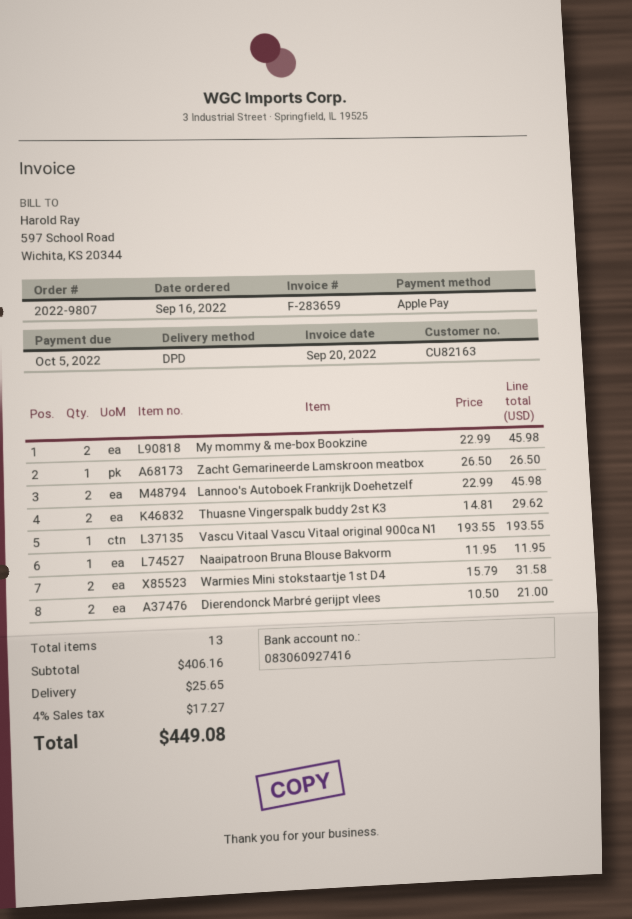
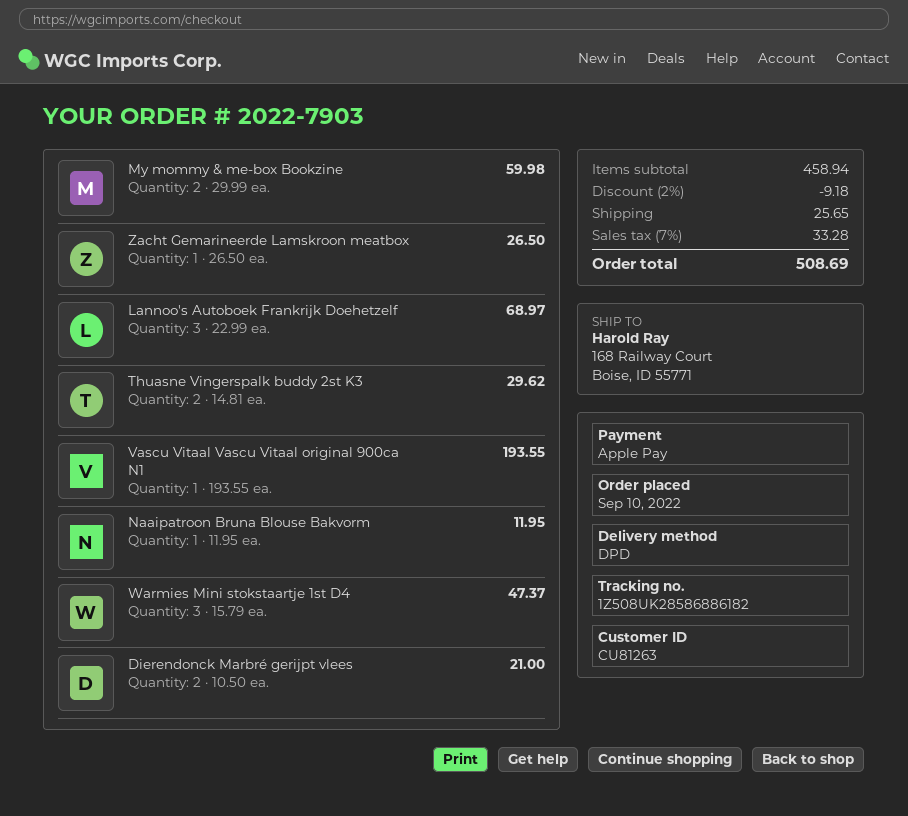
order number: 2022-9807 -> 2022-7903
order date: 2022-09-16 -> 2022-09-10
customer number: CU82163 -> CU81263
My mommy & me-box Bookzine: 2 x 22.99 = 45.98 -> 2 x 29.99 = 59.98
Lannoo's Autoboek Frankrijk Doehetzelf: 2 x 22.99 = 45.98 -> 3 x 22.99 = 68.97
Warmies Mini stokstaartje 1st D4: 2 x 15.79 = 31.58 -> 3 x 15.79 = 47.37
subtotal: 406.16 -> 458.94
discount: none -> 2% = 9.18
tax: 4% = 17.27 -> 7% = 33.28
total: 449.08 -> 508.69

